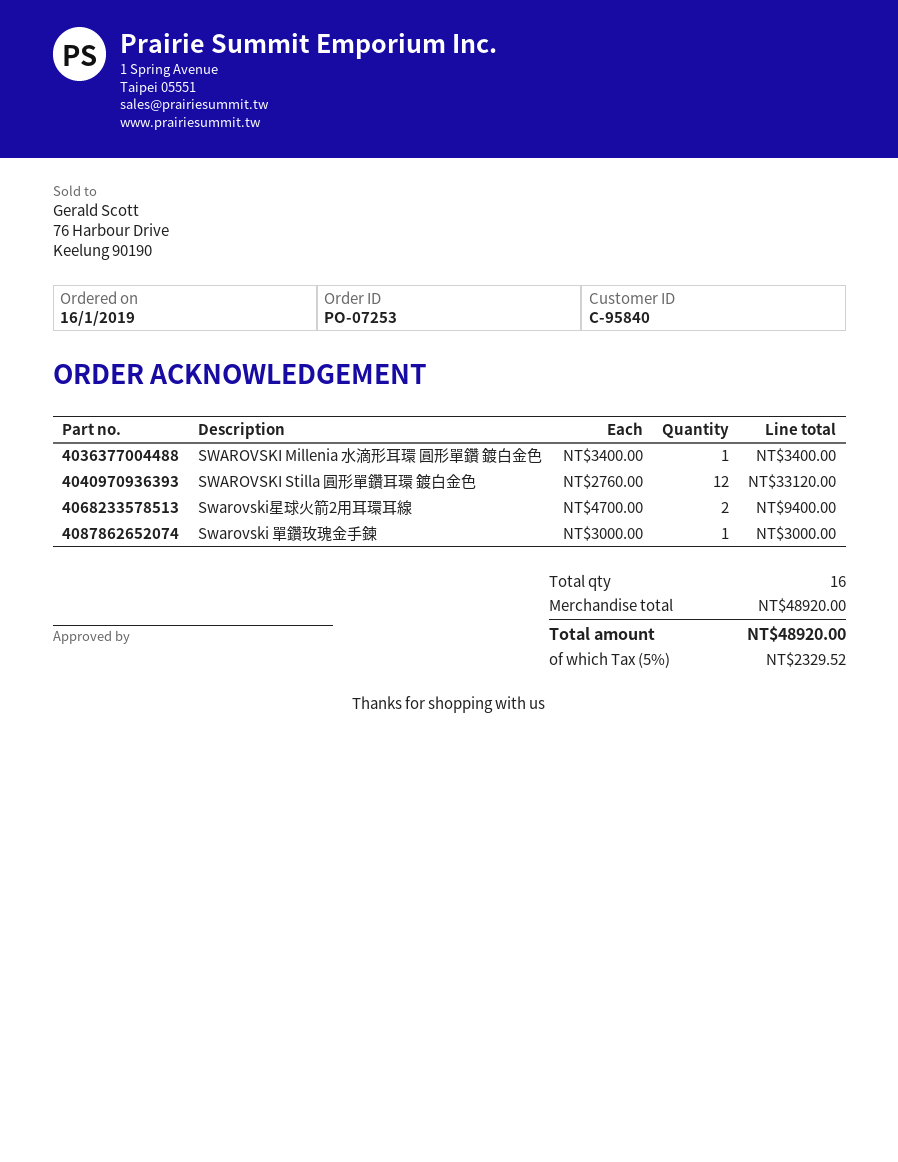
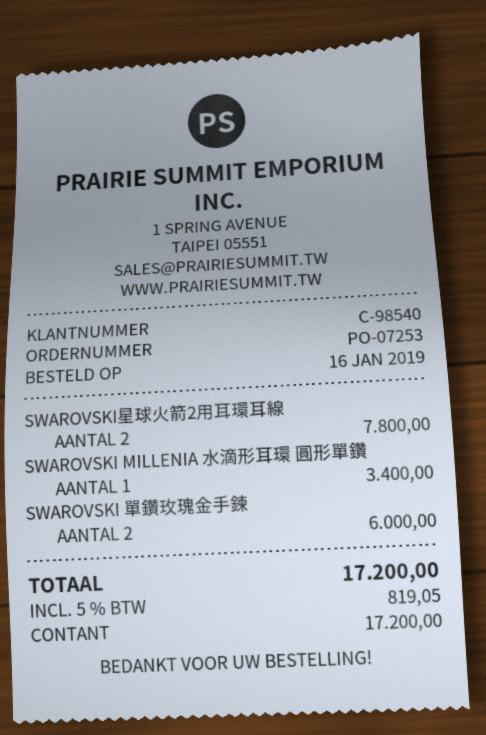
customer number: C-95840 -> C-98540
SWAROVSKI Stilla 圓形單鑽耳環 鍍白金色: 12 for 33120.00 -> none
Swarovski星球火箭2用耳環耳線: 2 for 9400.00 -> 2 for 7800.00
Swarovski 單鑽玫瑰金手鍊: 1 for 3000.00 -> 2 for 6000.00
tax: 5% = 2329.52 -> 5% = 819.05
total: 48920.00 -> 17200.00

